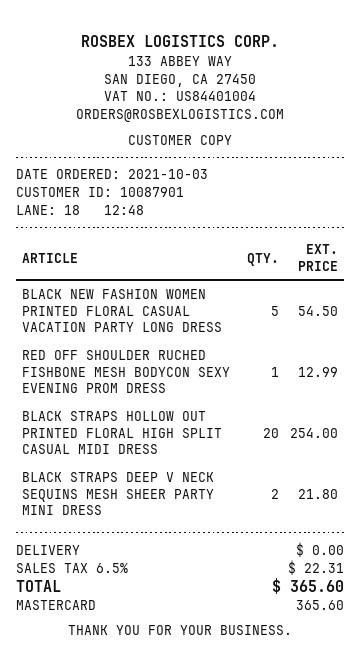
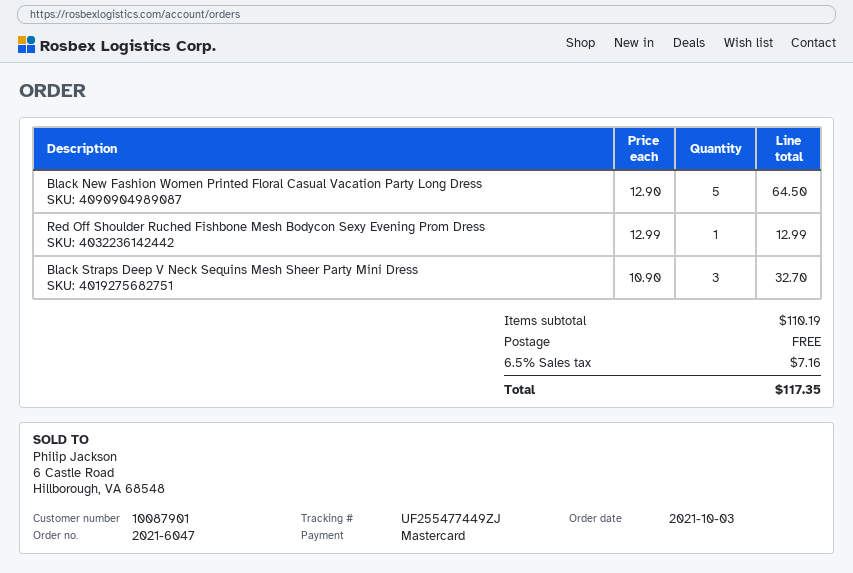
BLACK NEW FASHION WOMEN PRINTED FLORAL CASUAL VACATION PARTY LONG DRESS: 5 for 54.50 -> 5 for 64.50
BLACK STRAPS HOLLOW OUT PRINTED FLORAL HIGH SPLIT CASUAL MIDI DRESS: 20 for 254.00 -> none
BLACK STRAPS DEEP V NECK SEQUINS MESH SHEER PARTY MINI DRESS: 2 for 21.80 -> 3 for 32.70
tax: 6.5% = 22.31 -> 6.5% = 7.16
total: 365.60 -> 117.35

